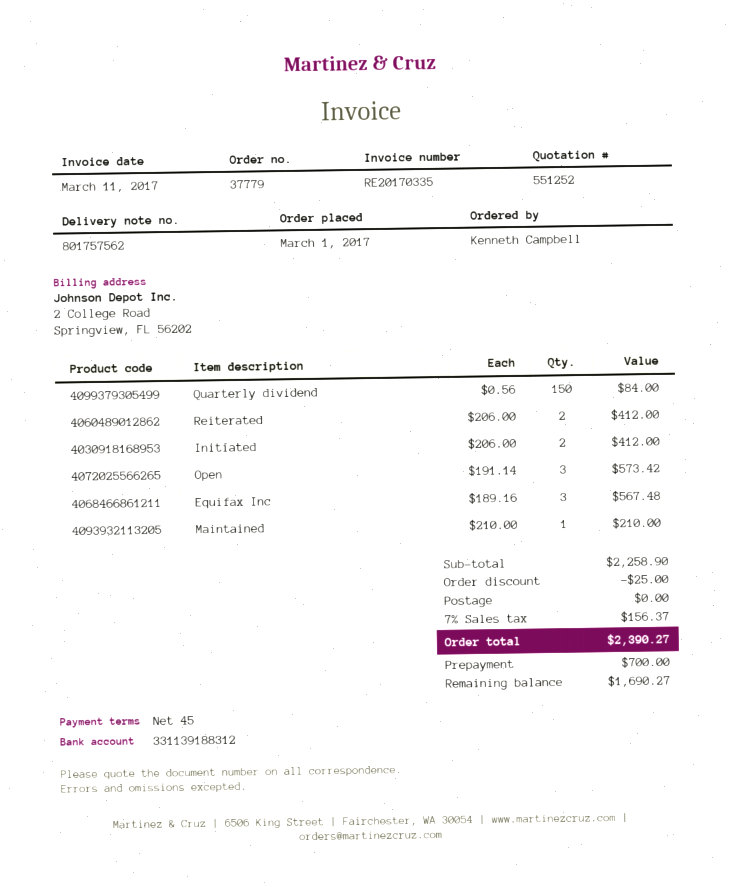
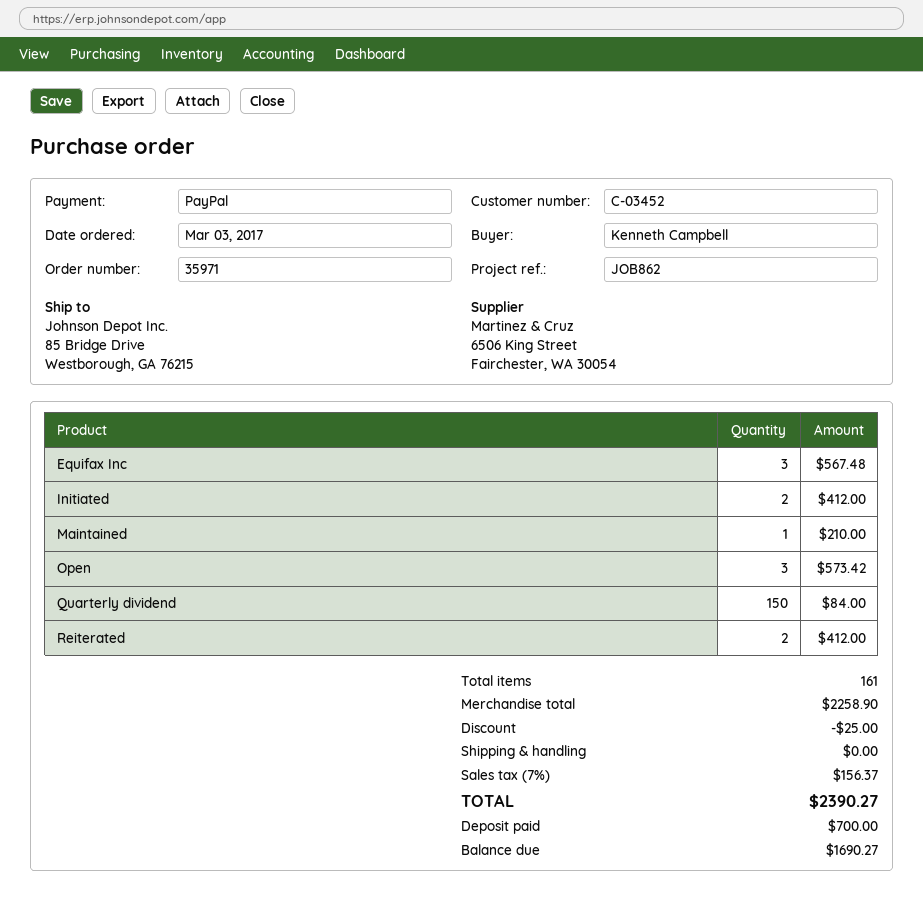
order number: 37779 -> 35971
order date: 2017-03-01 -> 2017-03-03

